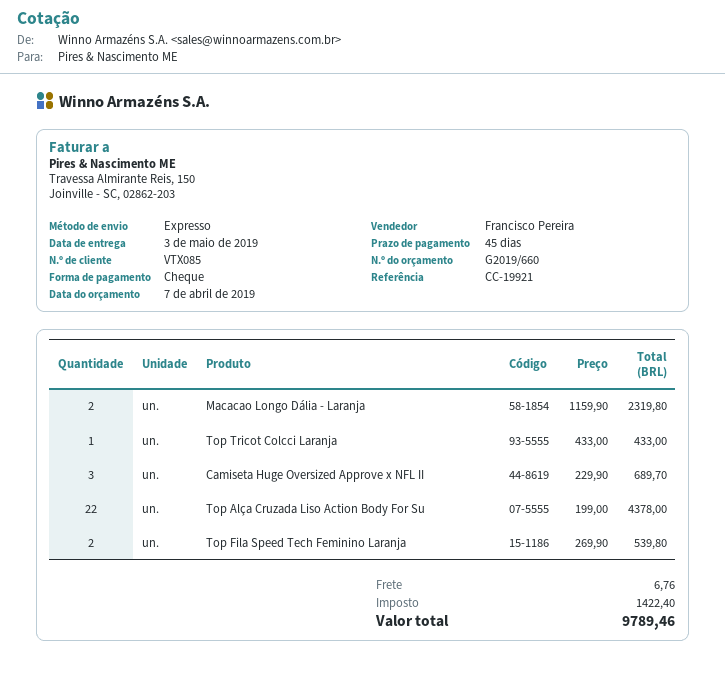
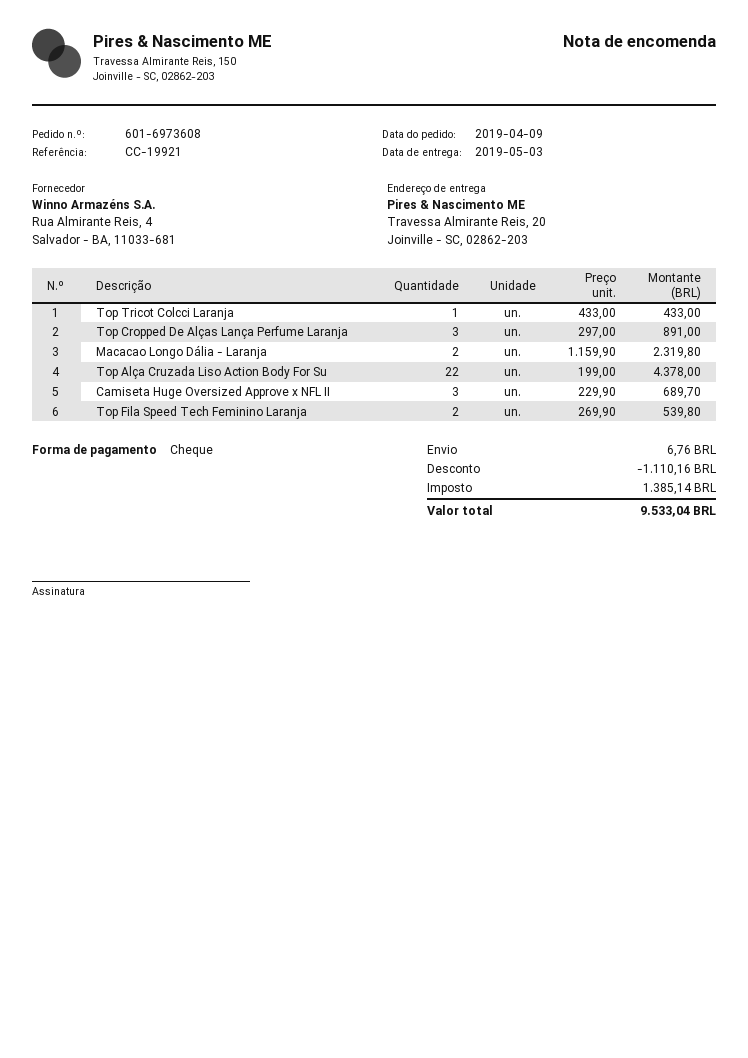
Top Cropped De Alças Lança Perfume Laranja: none -> 3 x 297.00 = 891.00
discount: none -> 1110.16
tax: 1422.40 -> 1385.14
total: 9789.46 -> 9533.04

